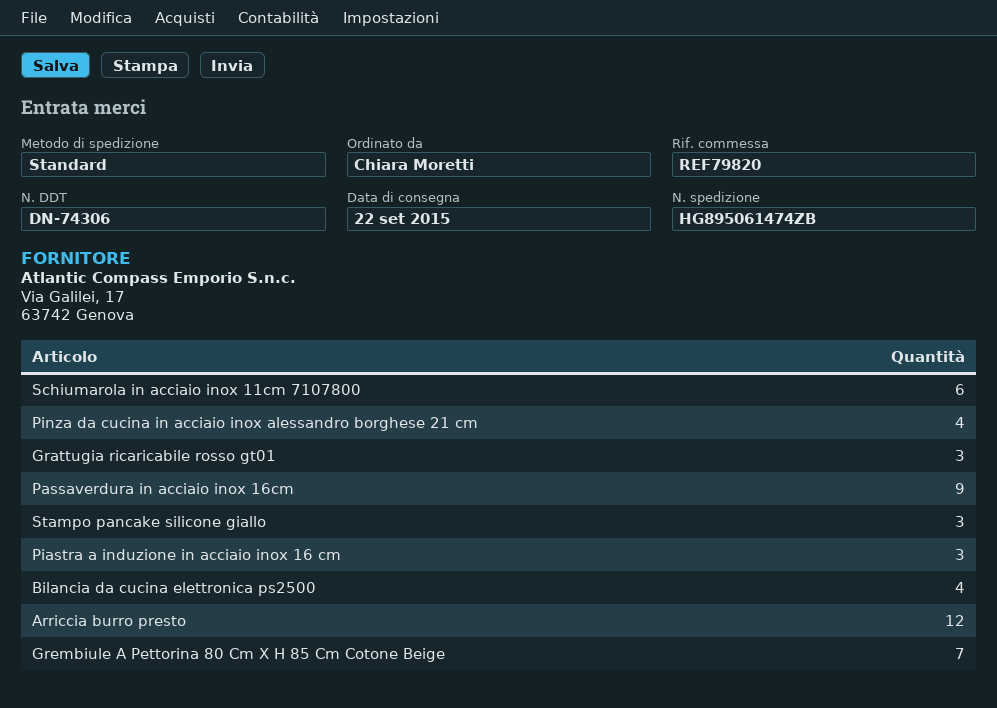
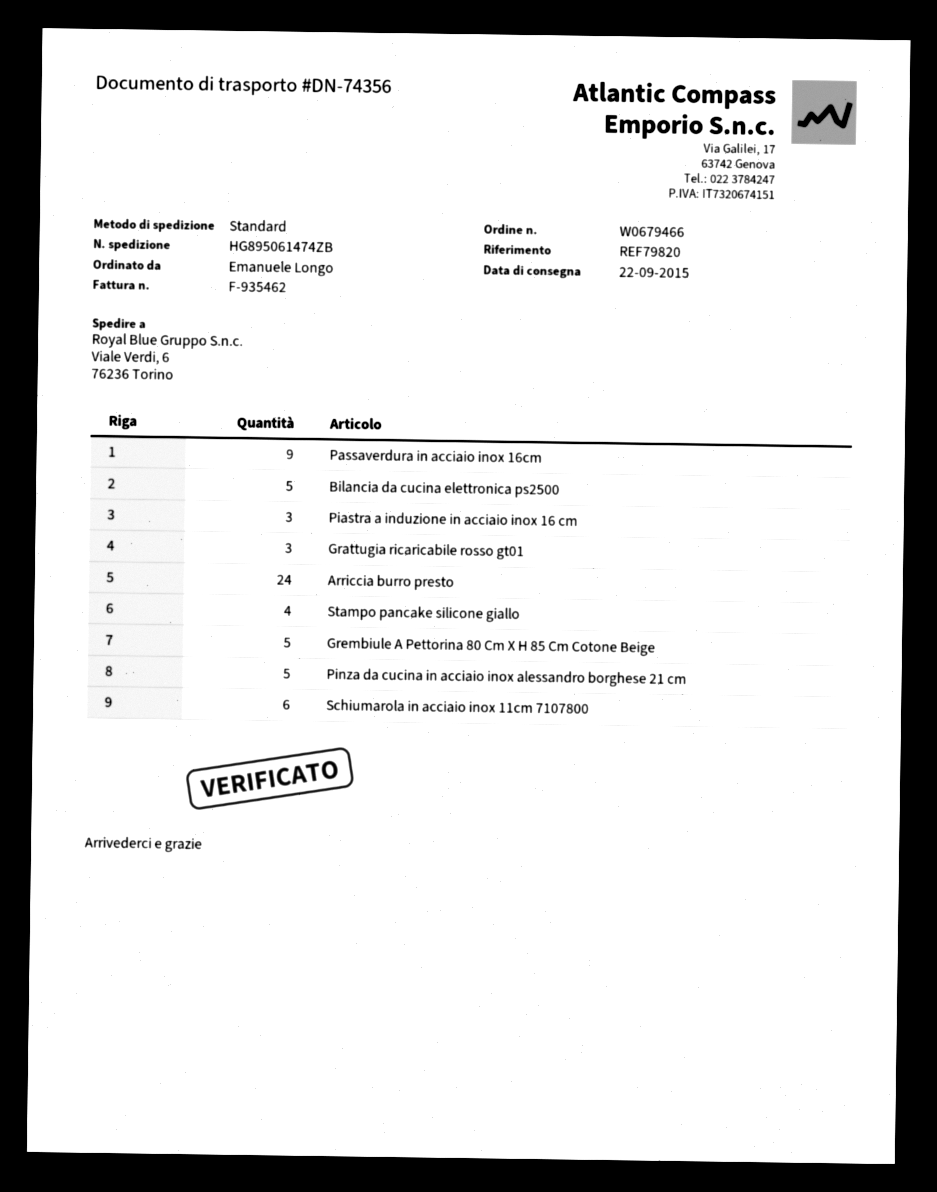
delivery note number: DN-74306 -> DN-74356
ordered by: Chiara Moretti -> Emanuele Longo
Pinza da cucina in acciaio inox alessandro borghese 21 cm: 4 -> 5
Stampo pancake silicone giallo: 3 -> 4
Bilancia da cucina elettronica ps2500: 4 -> 5
Arriccia burro presto: 12 -> 24
Grembiule A Pettorina 80 Cm X H 85 Cm Cotone Beige: 7 -> 5

